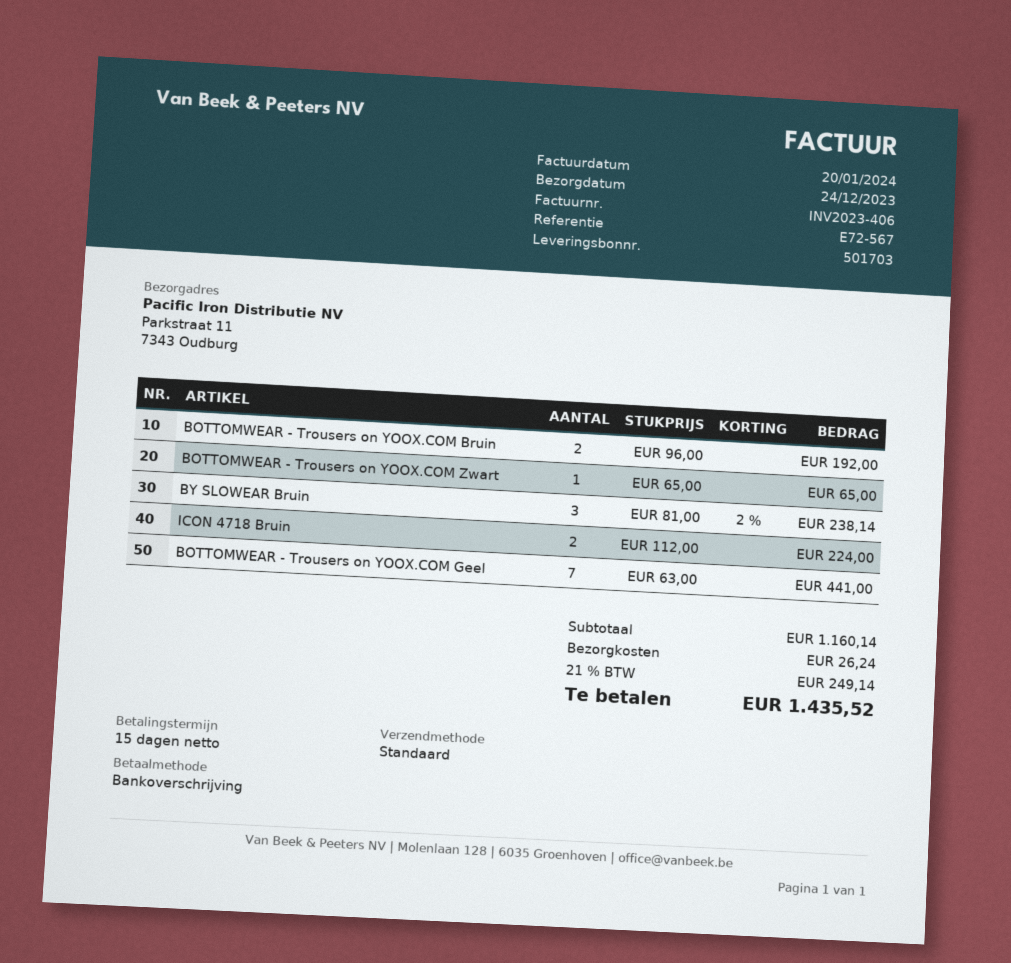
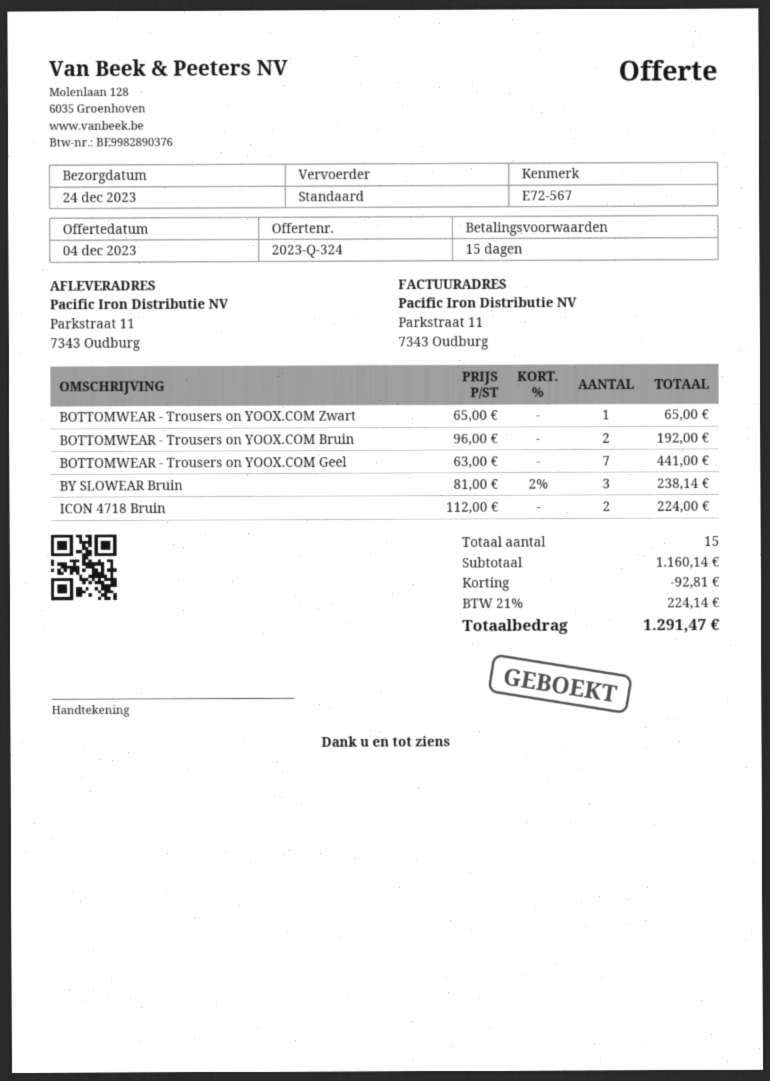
discount: none -> 92.81
shipping: 26.24 -> none
tax: 21% = 249.14 -> 21% = 224.14
total: 1435.52 -> 1291.47

